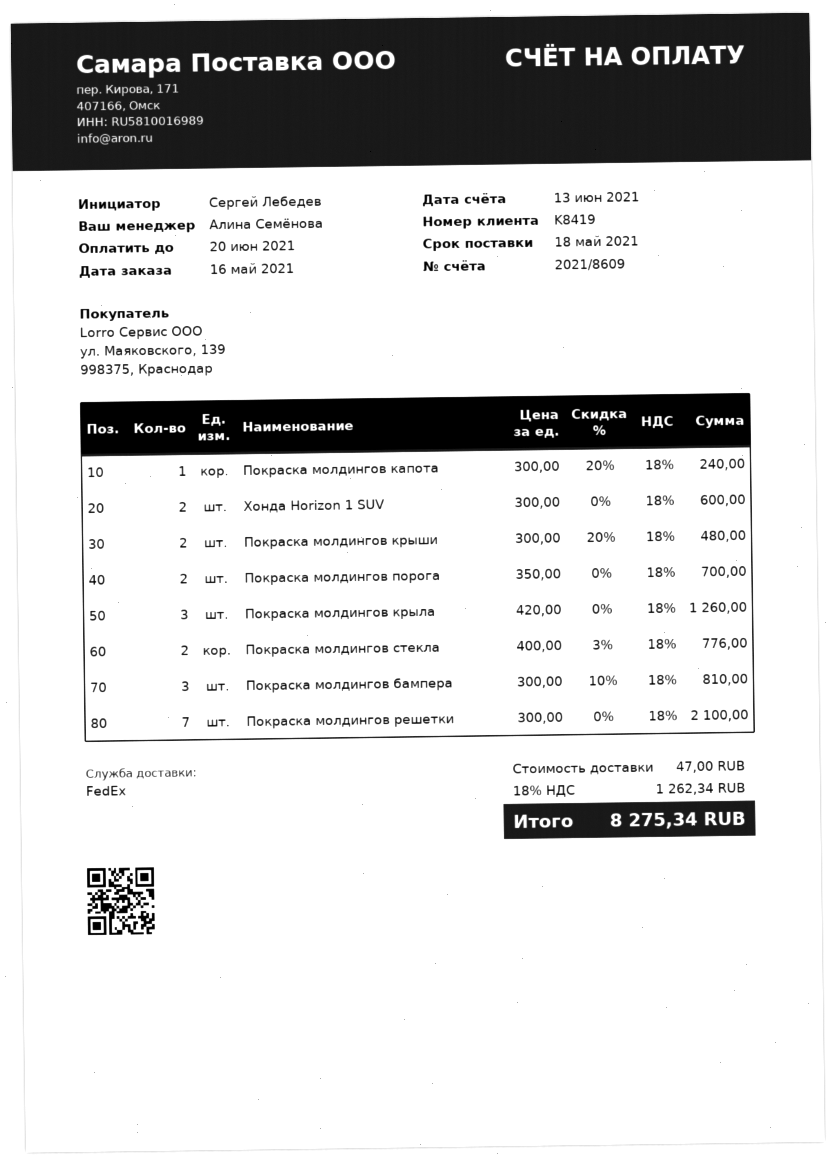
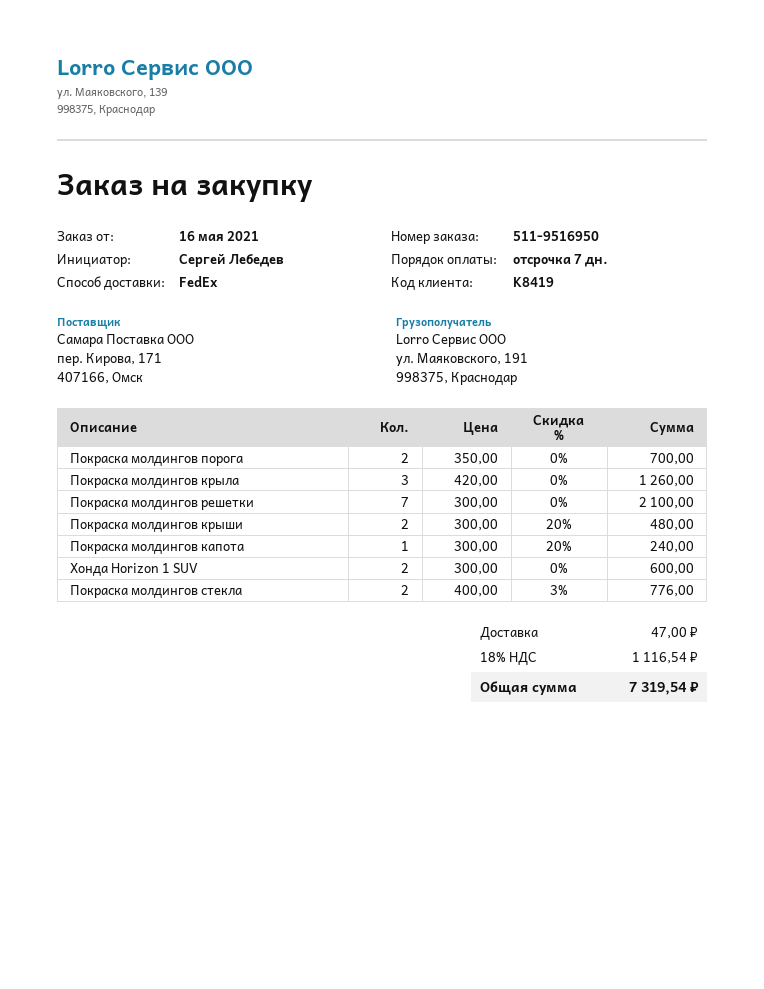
Покраска молдингов бампера: 3 x 300.00 - 10% = 810.00 -> none
tax: 18% = 1262.34 -> 18% = 1116.54
total: 8275.34 -> 7319.54

